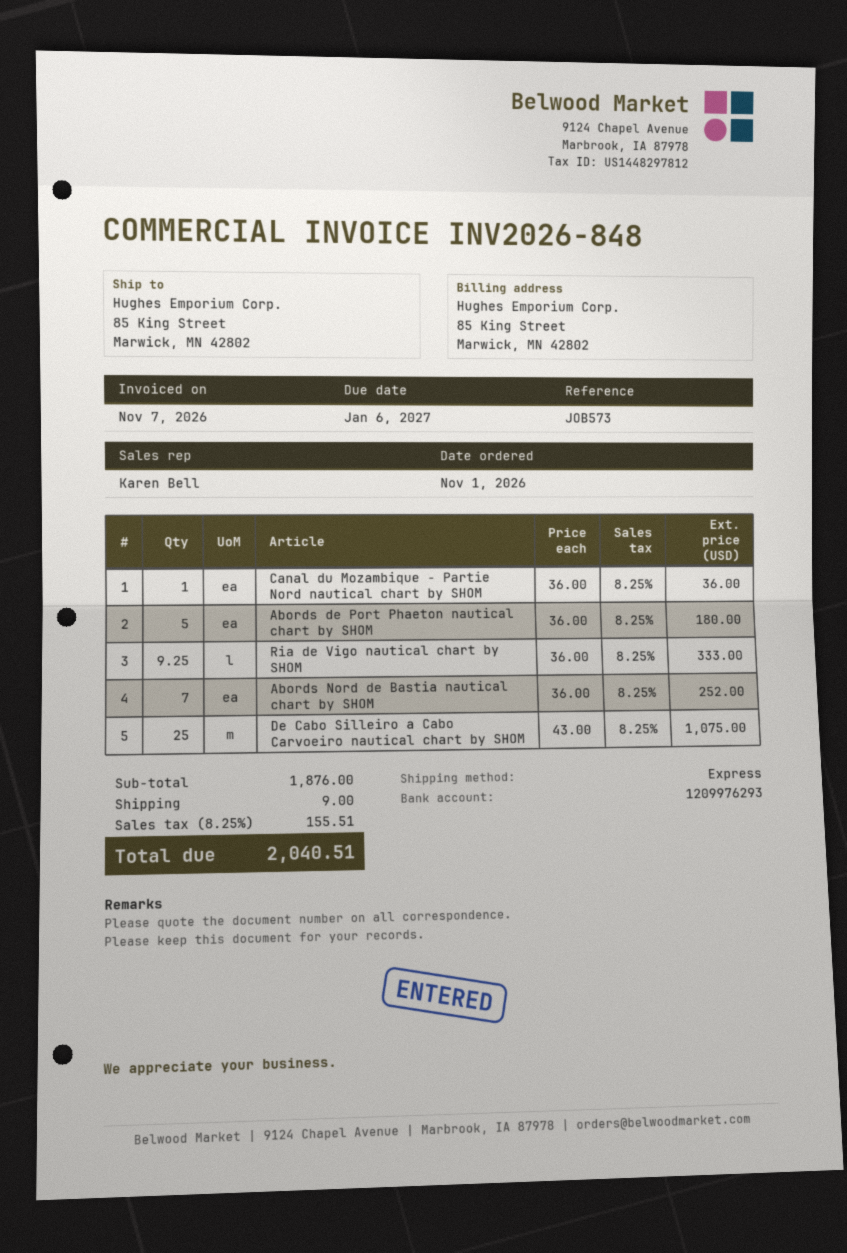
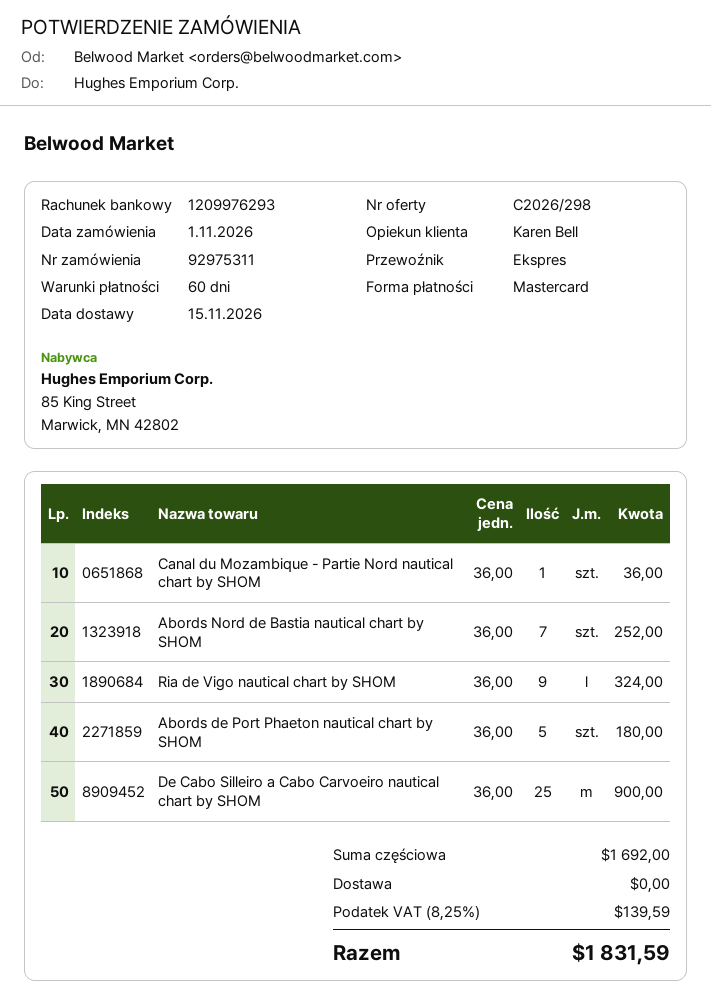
Ria de Vigo nautical chart by SHOM: 9.25 x 36.00 = 333.00 -> 9 x 36.00 = 324.00
De Cabo Silleiro a Cabo Carvoeiro nautical chart by SHOM: 25 x 43.00 = 1075.00 -> 25 x 36.00 = 900.00
subtotal: 1876.00 -> 1692.00
shipping: 9.00 -> 0.00
tax: 8.25% = 155.51 -> 8.25% = 139.59
total: 2040.51 -> 1831.59

